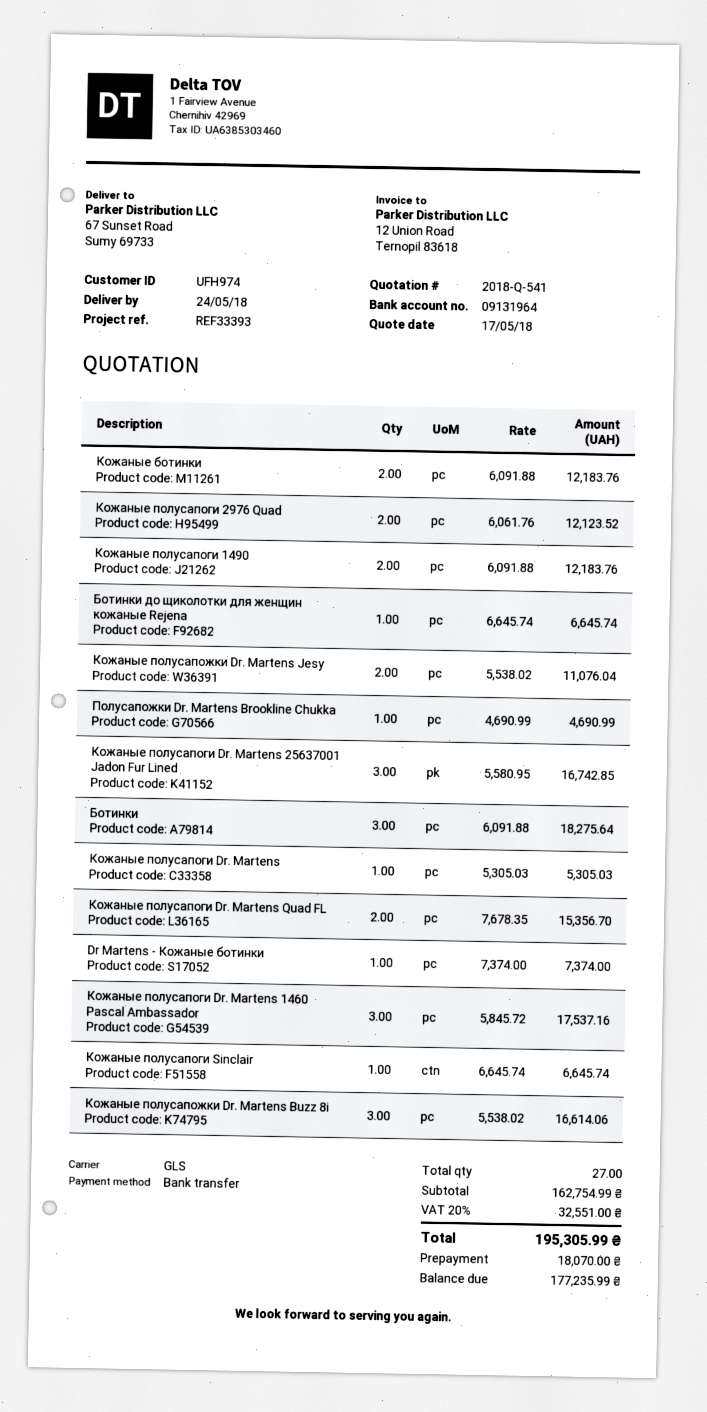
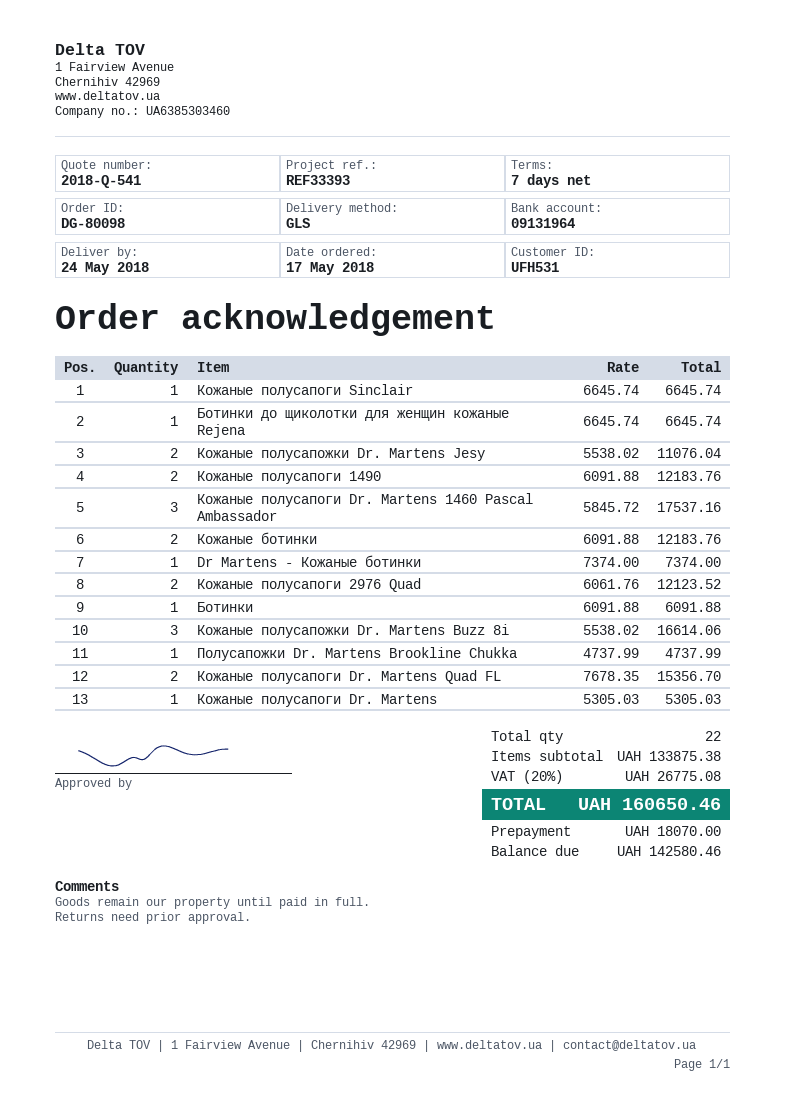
customer number: UFH974 -> UFH531
Полусапожки Dr. Martens Brookline Chukka: 1 x 4690.99 = 4690.99 -> 1 x 4737.99 = 4737.99
Кожаные полусапоги Dr. Martens 25637001 Jadon Fur Lined: 3 x 5580.95 = 16742.85 -> none
Ботинки: 3 x 6091.88 = 18275.64 -> 1 x 6091.88 = 6091.88
total quantity: 27 -> 22
subtotal: 162754.99 -> 133875.38
tax: 20% = 32551.00 -> 20% = 26775.08
total: 195305.99 -> 160650.46
balance: 177235.99 -> 142580.46

